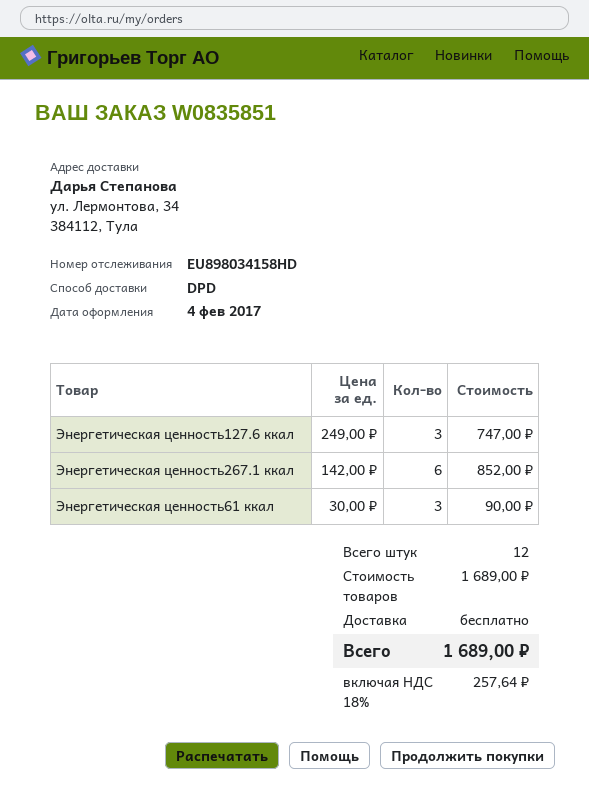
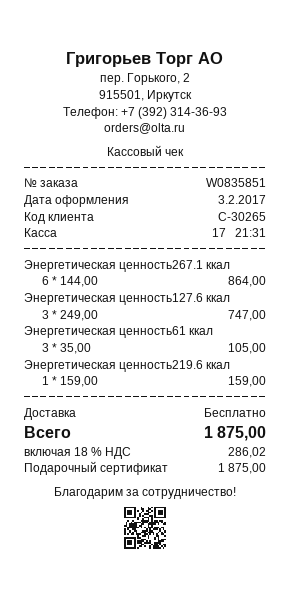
order date: 2017-02-04 -> 2017-02-03
Энергетическая ценность267.1 ккал: 6 x 142.00 = 852.00 -> 6 x 144.00 = 864.00
Энергетическая ценность61 ккал: 3 x 30.00 = 90.00 -> 3 x 35.00 = 105.00
Энергетическая ценность219.6 ккал: none -> 1 x 159.00 = 159.00
tax: 18% = 257.64 -> 18% = 286.02
total: 1689.00 -> 1875.00

